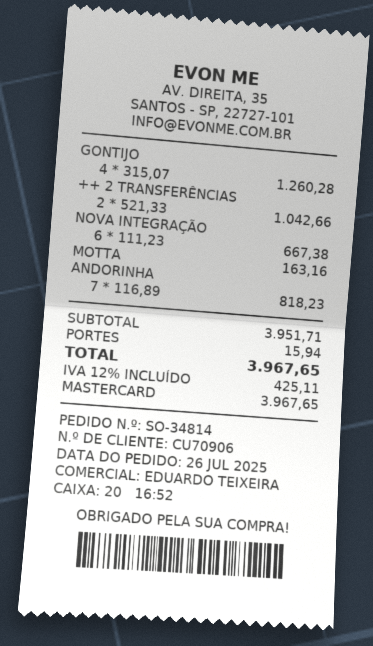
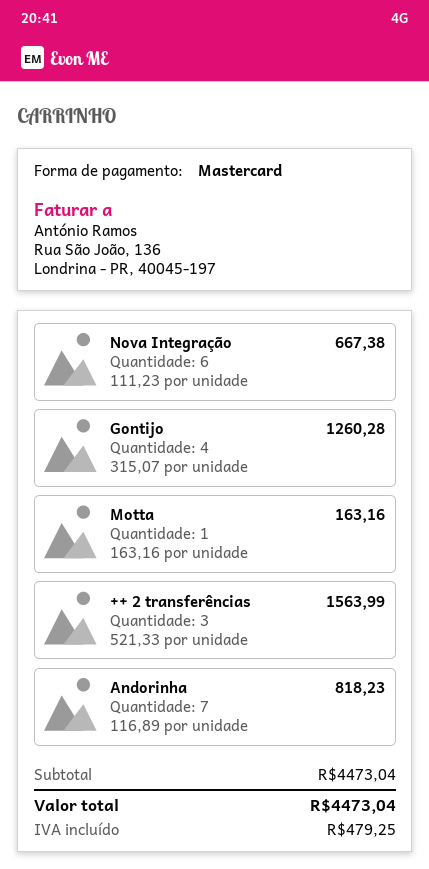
++ 2 TRANSFERÊNCIAS: 2 x 521.33 = 1042.66 -> 3 x 521.33 = 1563.99
subtotal: 3951.71 -> 4473.04
shipping: 15.94 -> none
tax: 425.11 -> 479.25
total: 3967.65 -> 4473.04

